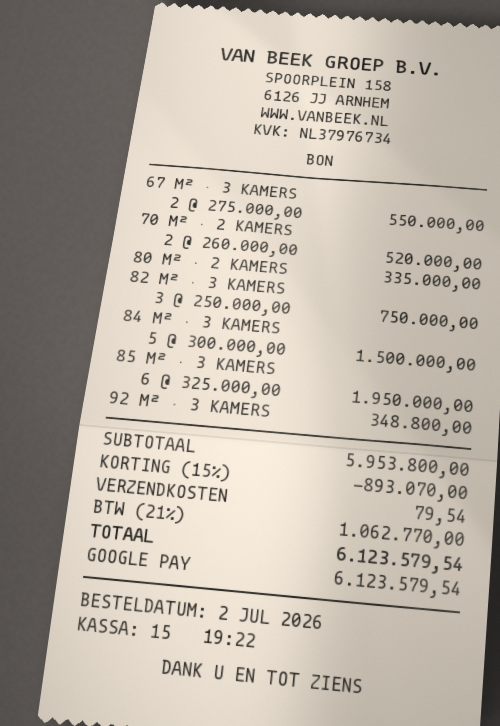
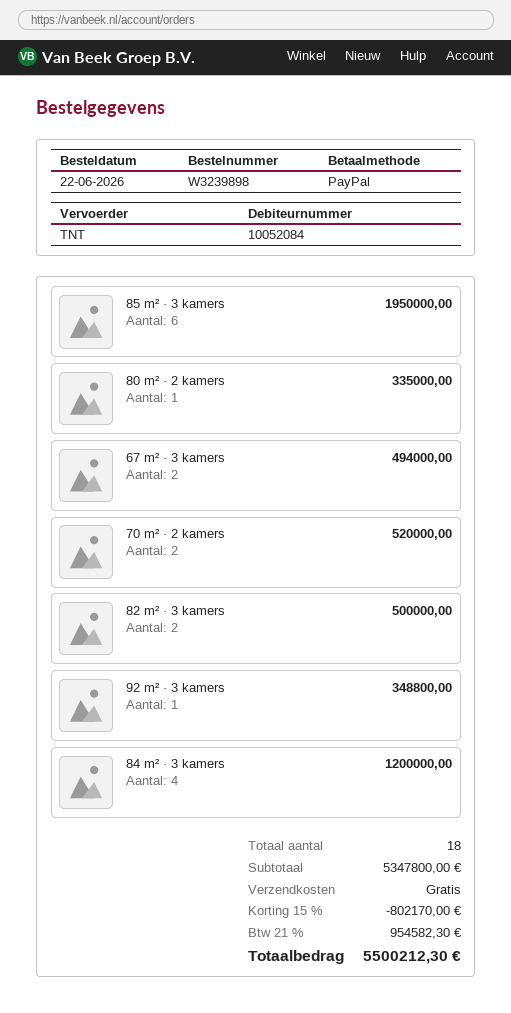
order date: 2026-07-02 -> 2026-06-22
payment method: Google Pay -> PayPal
67 M² · 3 KAMERS: 2 for 550000.00 -> 2 for 494000.00
82 M² · 3 KAMERS: 3 for 750000.00 -> 2 for 500000.00
84 M² · 3 KAMERS: 5 for 1500000.00 -> 4 for 1200000.00
subtotal: 5953800.00 -> 5347800.00
discount: 15% = 893070.00 -> 15% = 802170.00
shipping: 79.54 -> 0.00
tax: 21% = 1062770.00 -> 21% = 954582.30
total: 6123579.54 -> 5500212.30

